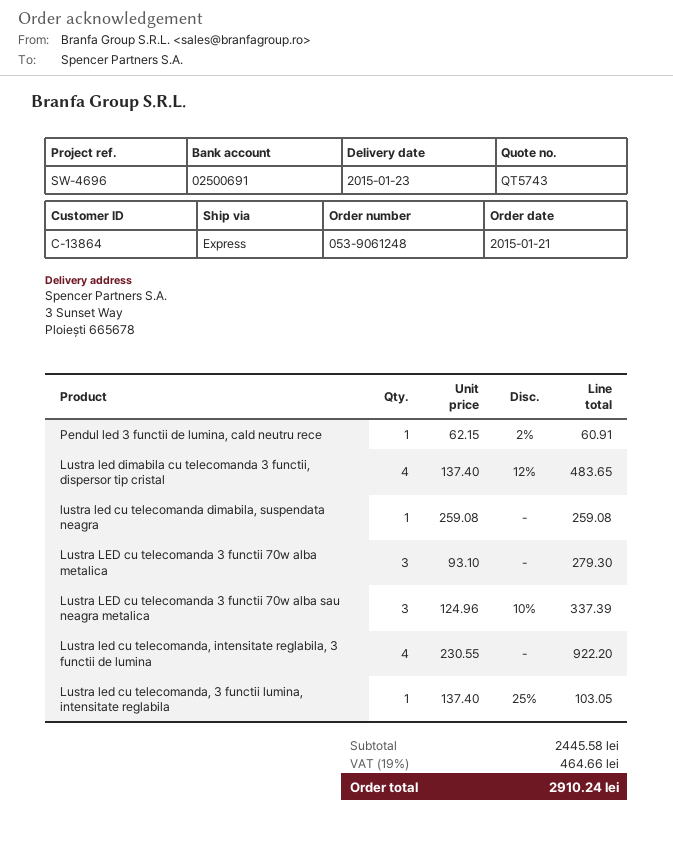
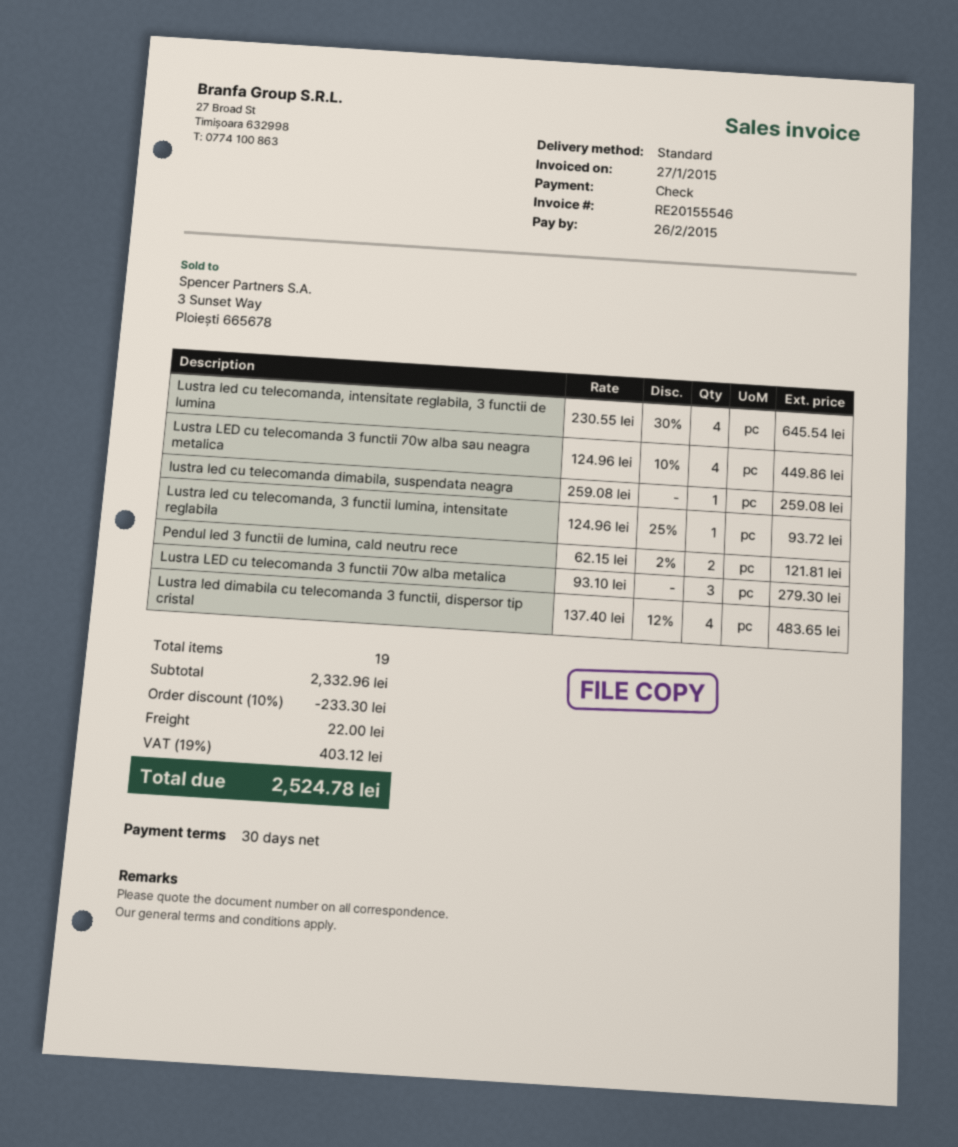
shipping method: express -> standard
Pendul led 3 functii de lumina, cald neutru rece: 1 x 62.15 - 2% = 60.91 -> 2 x 62.15 - 2% = 121.81
Lustra LED cu telecomanda 3 functii 70w alba sau neagra metalica: 3 x 124.96 - 10% = 337.39 -> 4 x 124.96 - 10% = 449.86
Lustra led cu telecomanda, intensitate reglabila, 3 functii de lumina: 4 x 230.55 = 922.20 -> 4 x 230.55 - 30% = 645.54
Lustra led cu telecomanda, 3 functii lumina, intensitate reglabila: 1 x 137.40 - 25% = 103.05 -> 1 x 124.96 - 25% = 93.72
subtotal: 2445.58 -> 2332.96
discount: none -> 10% = 233.30
shipping: none -> 22.00
tax: 19% = 464.66 -> 19% = 403.12
total: 2910.24 -> 2524.78

